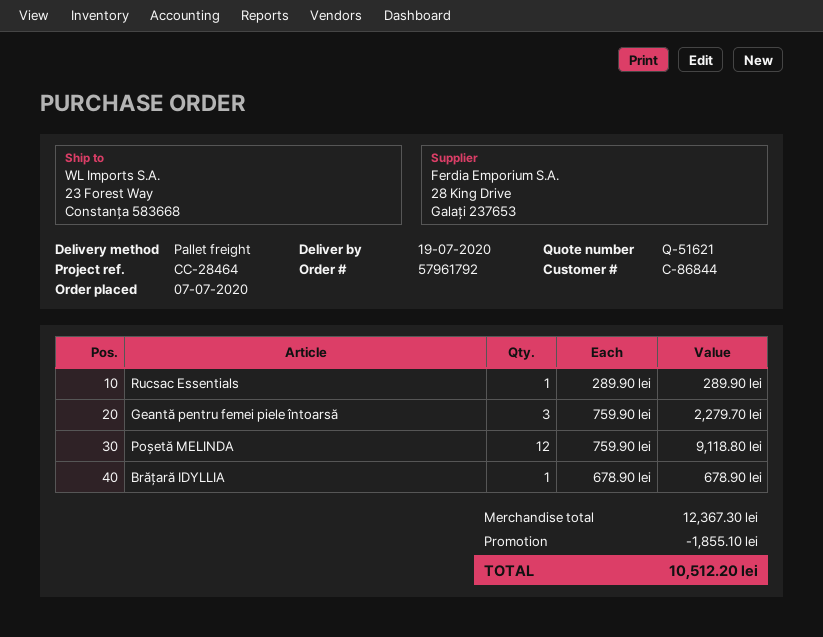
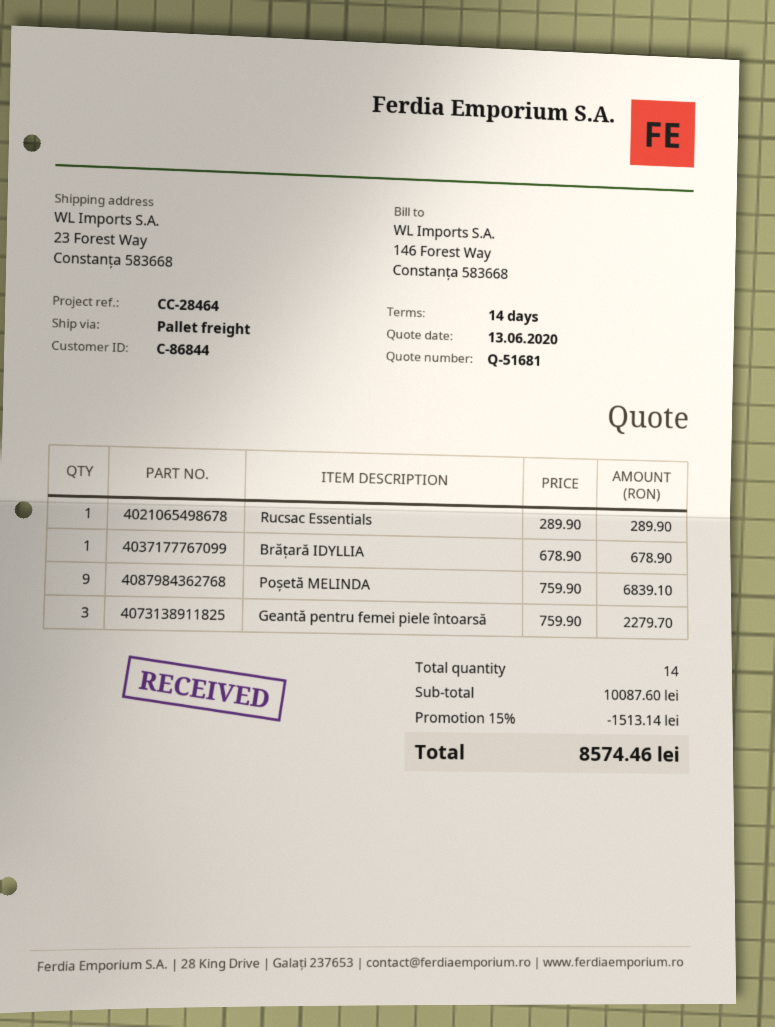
quote number: Q-51621 -> Q-51681
Poșetă MELINDA: 12 x 759.90 = 9118.80 -> 9 x 759.90 = 6839.10
subtotal: 12367.30 -> 10087.60
discount: 1855.10 -> 1513.14
total: 10512.20 -> 8574.46

